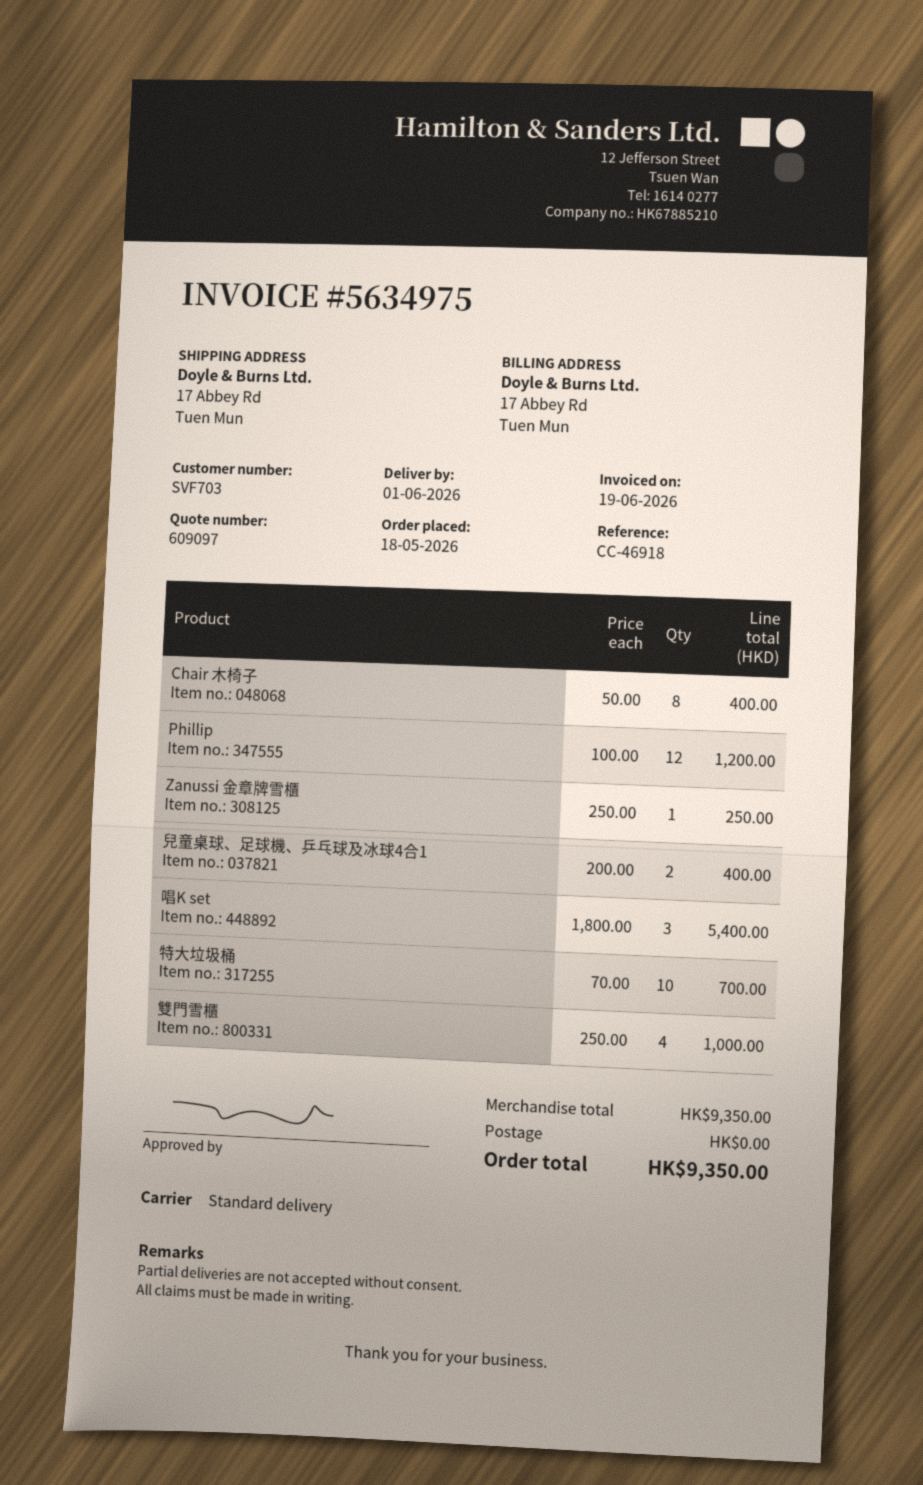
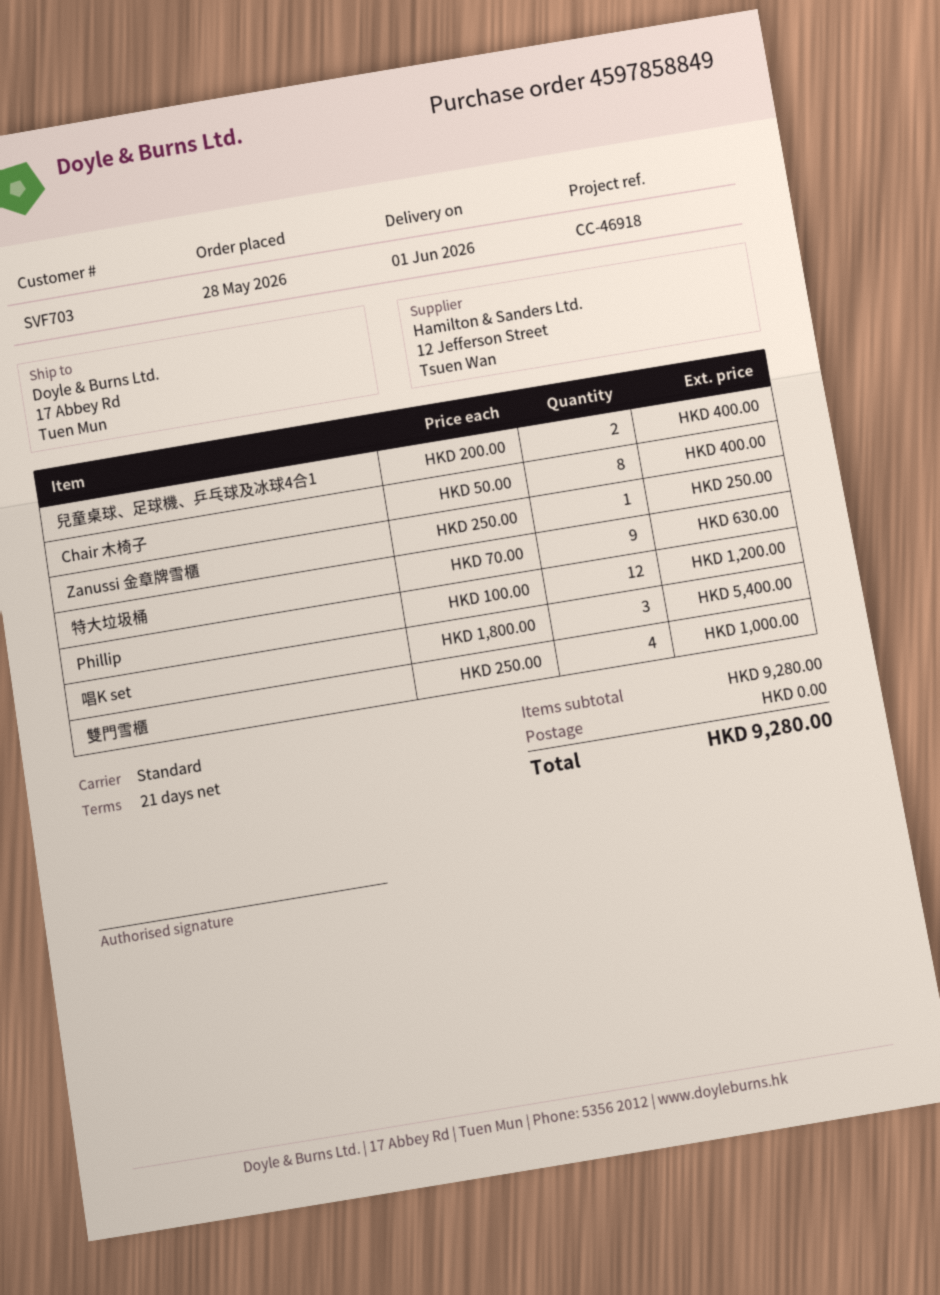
order date: 2026-05-18 -> 2026-05-28
特大垃圾桶: 10 x 70.00 = 700.00 -> 9 x 70.00 = 630.00
subtotal: 9350.00 -> 9280.00
total: 9350.00 -> 9280.00

